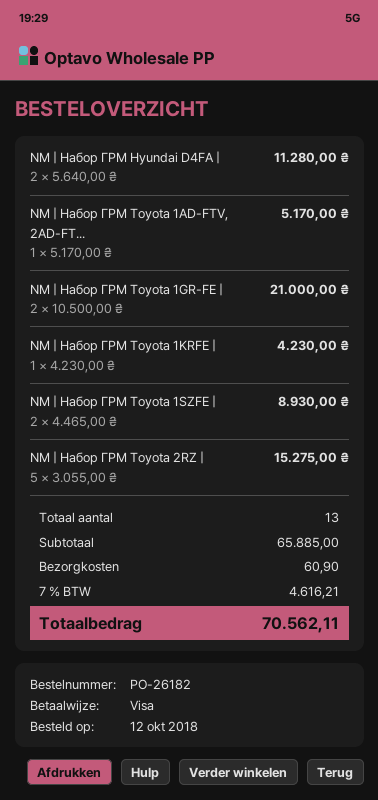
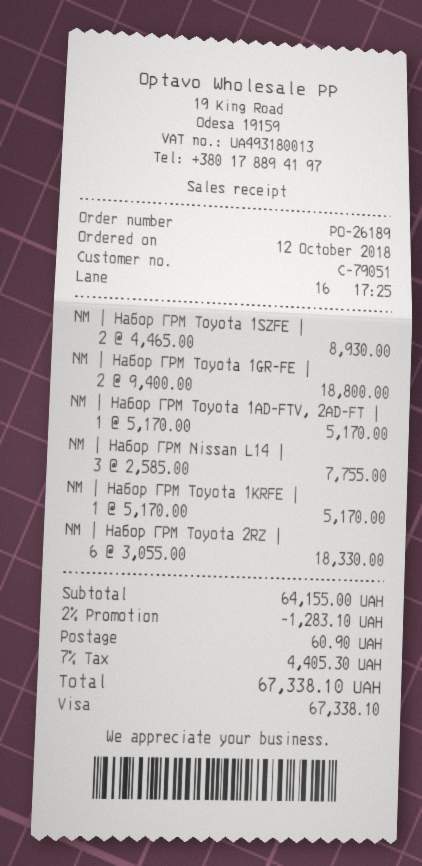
order number: PO-26182 -> PO-26189
NM | Набор ГРМ Hyundai D4FA |: 2 x 5640.00 = 11280.00 -> none
NM | Набор ГРМ Toyota 1GR-FE |: 2 x 10500.00 = 21000.00 -> 2 x 9400.00 = 18800.00
NM | Набор ГРМ Toyota 1KRFE |: 1 x 4230.00 = 4230.00 -> 1 x 5170.00 = 5170.00
NM | Набор ГРМ Toyota 2RZ |: 5 x 3055.00 = 15275.00 -> 6 x 3055.00 = 18330.00
NM | Набор ГРМ Nissan L14 |: none -> 3 x 2585.00 = 7755.00
subtotal: 65885.00 -> 64155.00
discount: none -> 2% = 1283.10
tax: 7% = 4616.21 -> 7% = 4405.30
total: 70562.11 -> 67338.10

